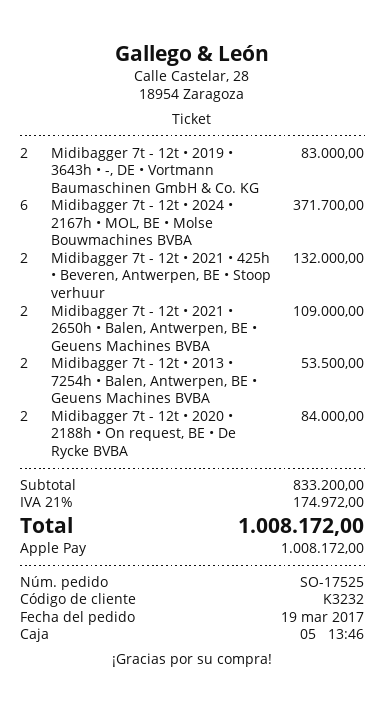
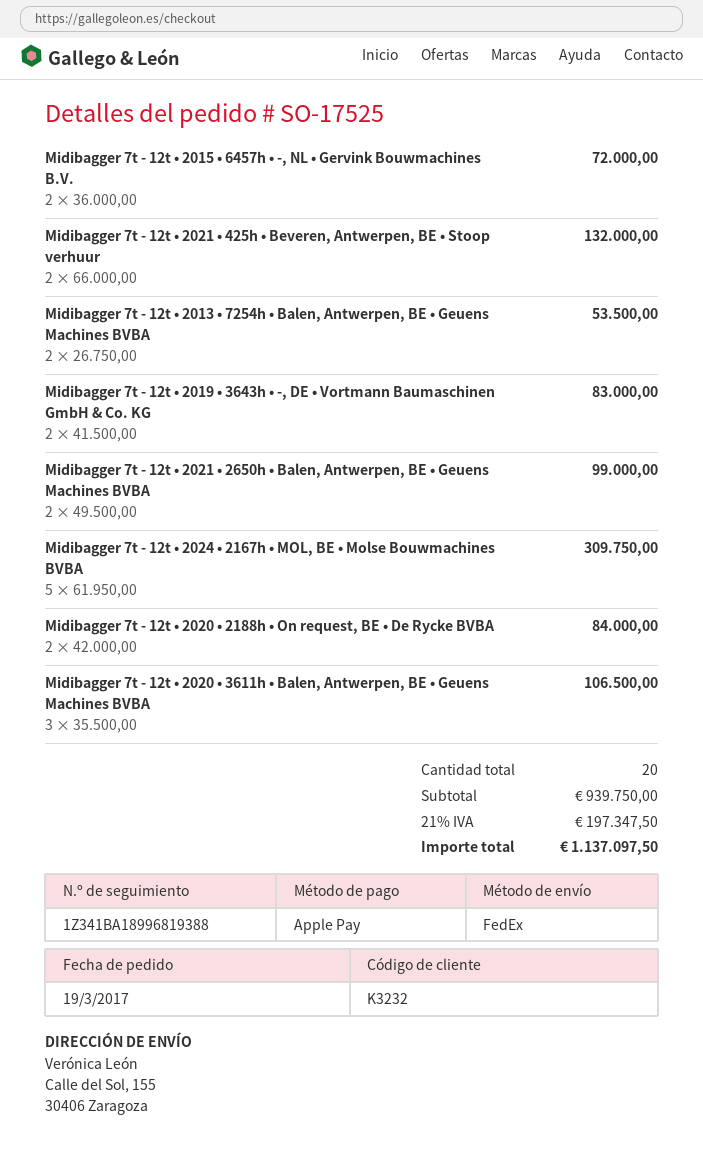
Midibagger 7t - 12t • 2024 • 2167h • MOL, BE • Molse Bouwmachines BVBA: 6 for 371700.00 -> 5 for 309750.00
Midibagger 7t - 12t • 2021 • 2650h • Balen, Antwerpen, BE • Geuens Machines BVBA: 2 for 109000.00 -> 2 for 99000.00
Midibagger 7t - 12t • 2015 • 6457h • -, NL • Gervink Bouwmachines B.V.: none -> 2 for 72000.00
Midibagger 7t - 12t • 2020 • 3611h • Balen, Antwerpen, BE • Geuens Machines BVBA: none -> 3 for 106500.00
subtotal: 833200.00 -> 939750.00
tax: 21% = 174972.00 -> 21% = 197347.50
total: 1008172.00 -> 1137097.50

